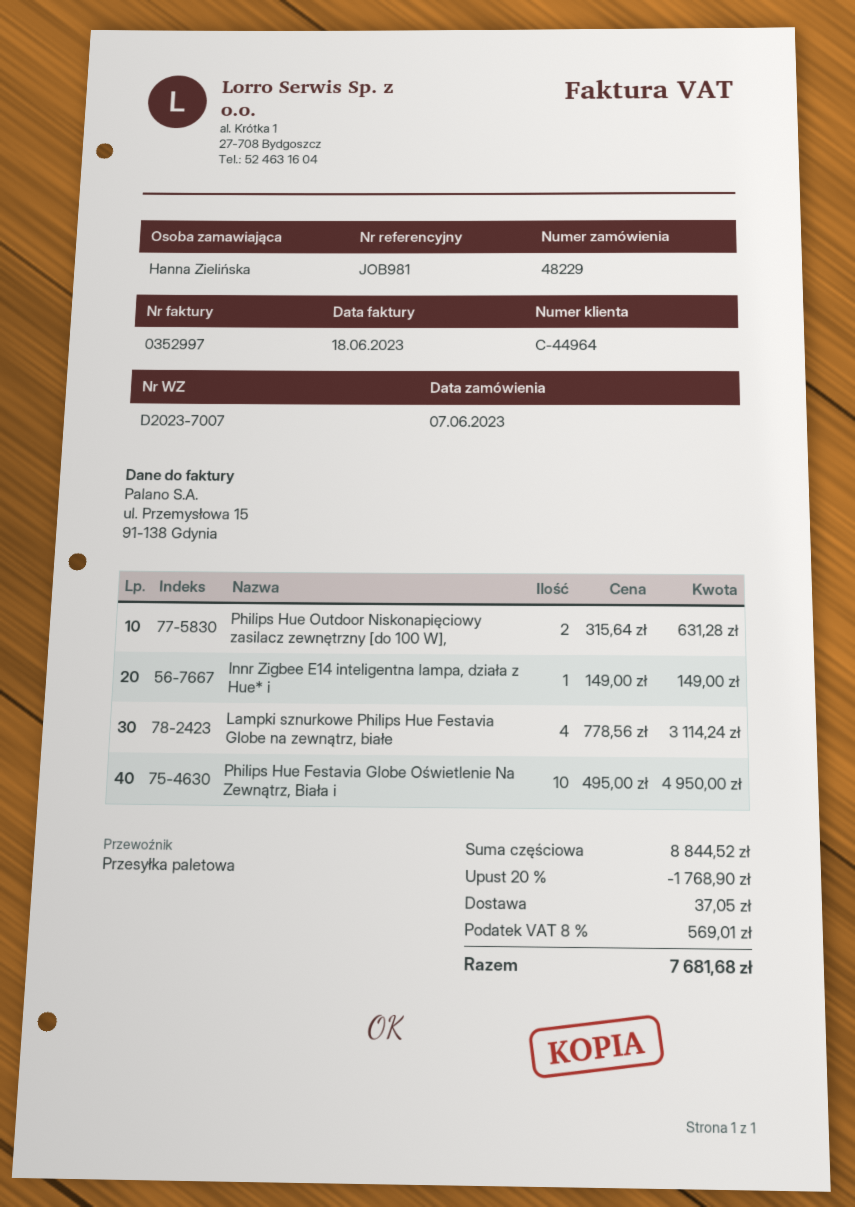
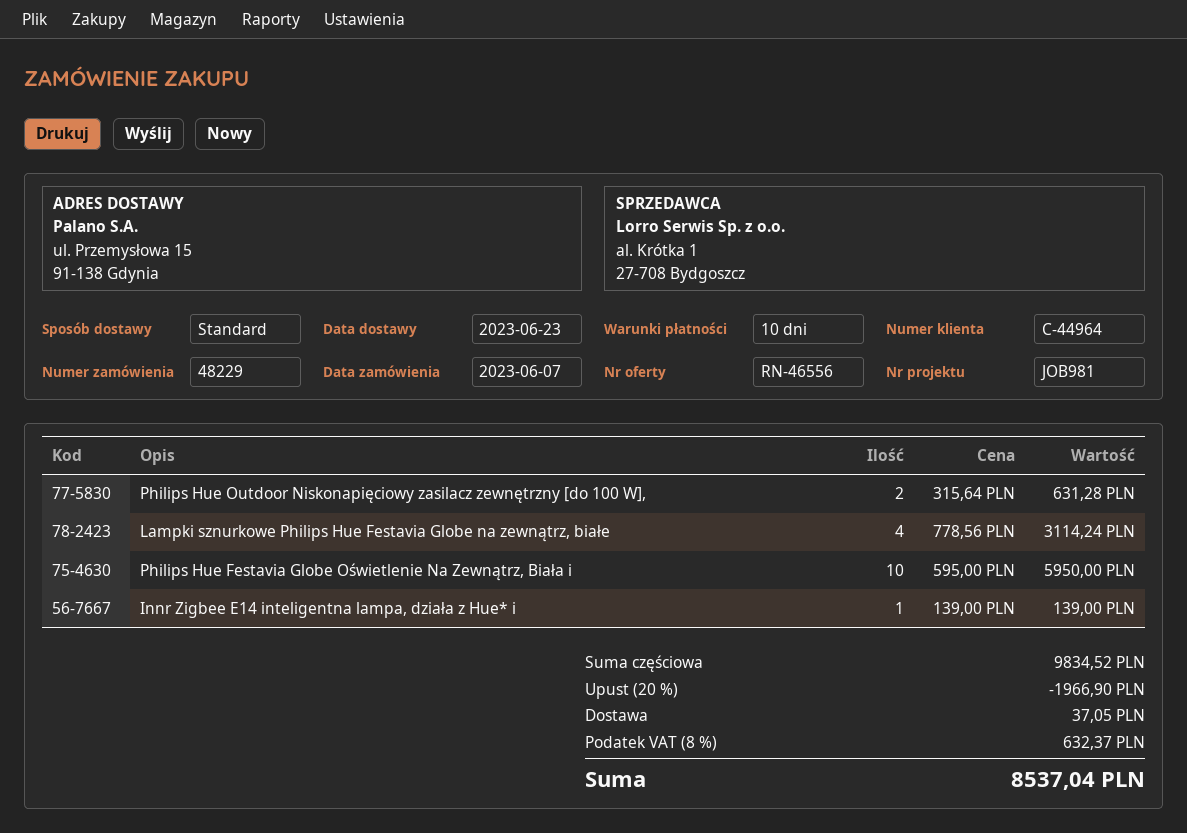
shipping method: pallet freight -> standard
Innr Zigbee E14 inteligentna lampa, działa z Hue* i: 1 x 149.00 = 149.00 -> 1 x 139.00 = 139.00
Philips Hue Festavia Globe Oświetlenie Na Zewnątrz, Biała i: 10 x 495.00 = 4950.00 -> 10 x 595.00 = 5950.00
subtotal: 8844.52 -> 9834.52
discount: 20% = 1768.90 -> 20% = 1966.90
tax: 8% = 569.01 -> 8% = 632.37
total: 7681.68 -> 8537.04

